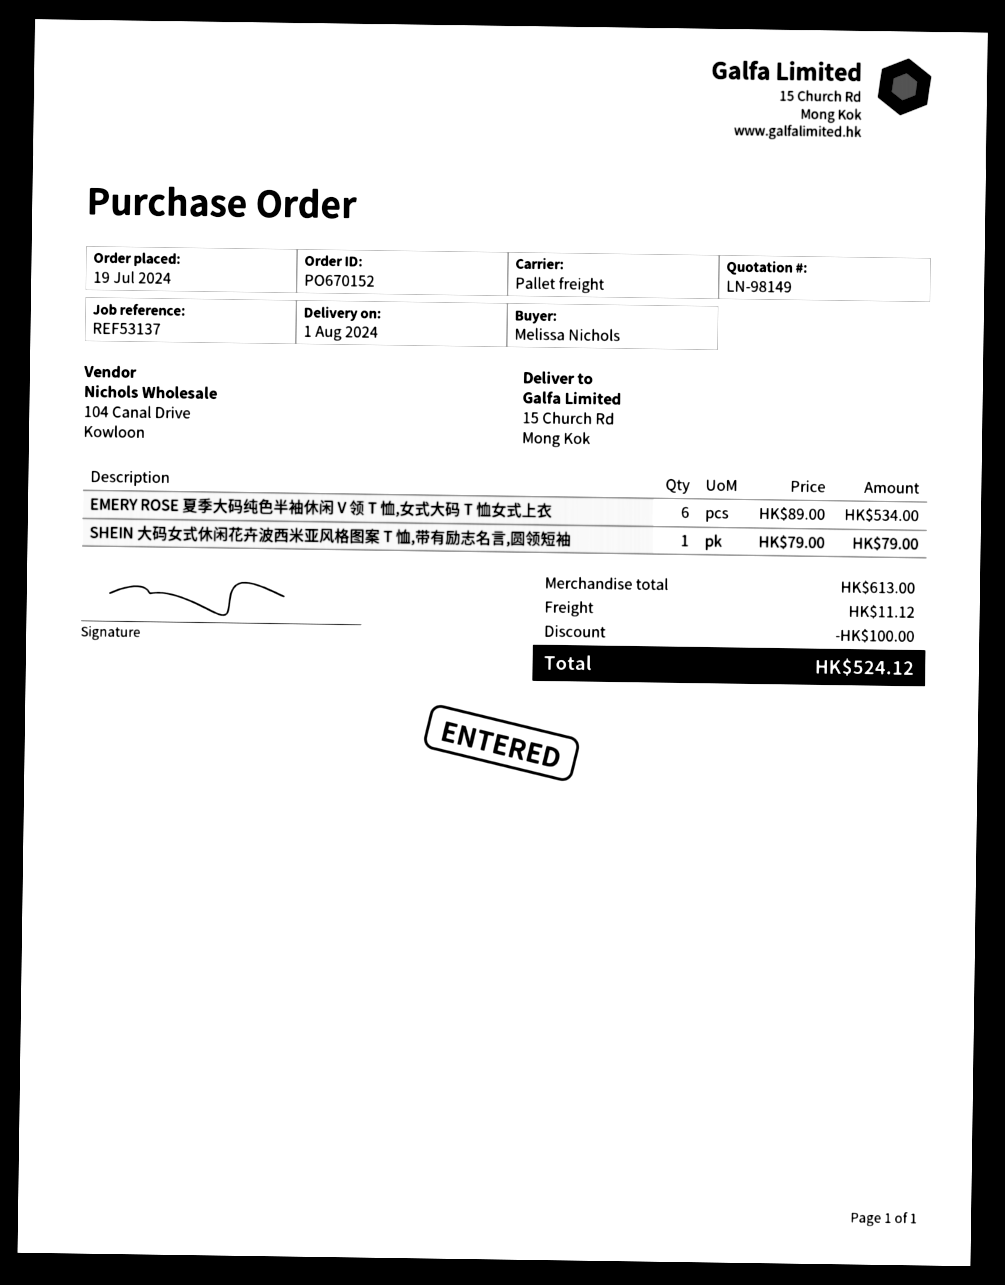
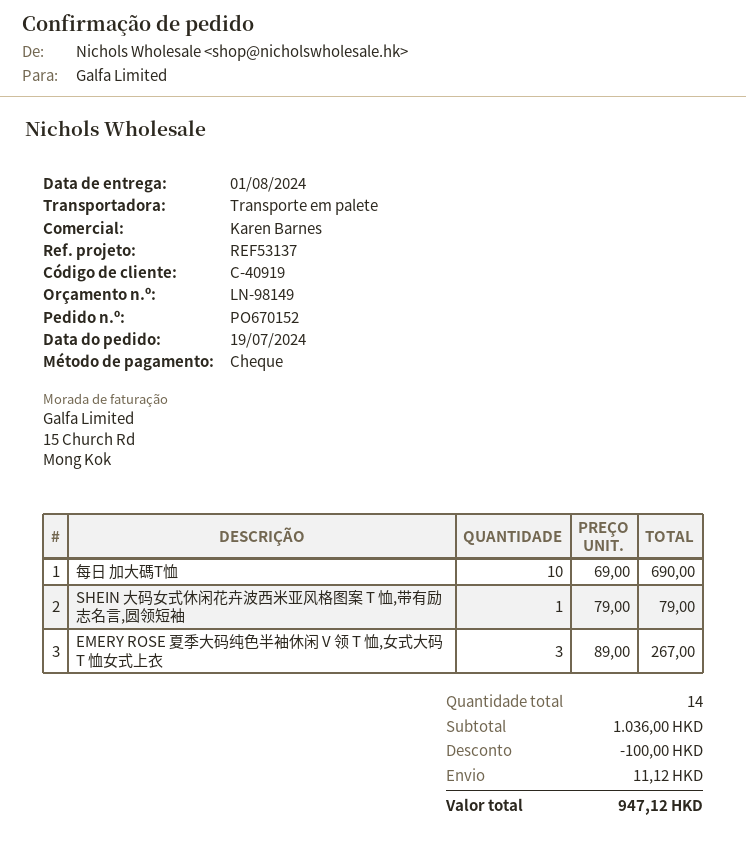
EMERY ROSE 夏季大码纯色半袖休闲 V 领 T 恤,女式大码 T 恤女式上衣: 6 x 89.00 = 534.00 -> 3 x 89.00 = 267.00
每日 加大碼T恤: none -> 10 x 69.00 = 690.00
subtotal: 613.00 -> 1036.00
total: 524.12 -> 947.12

